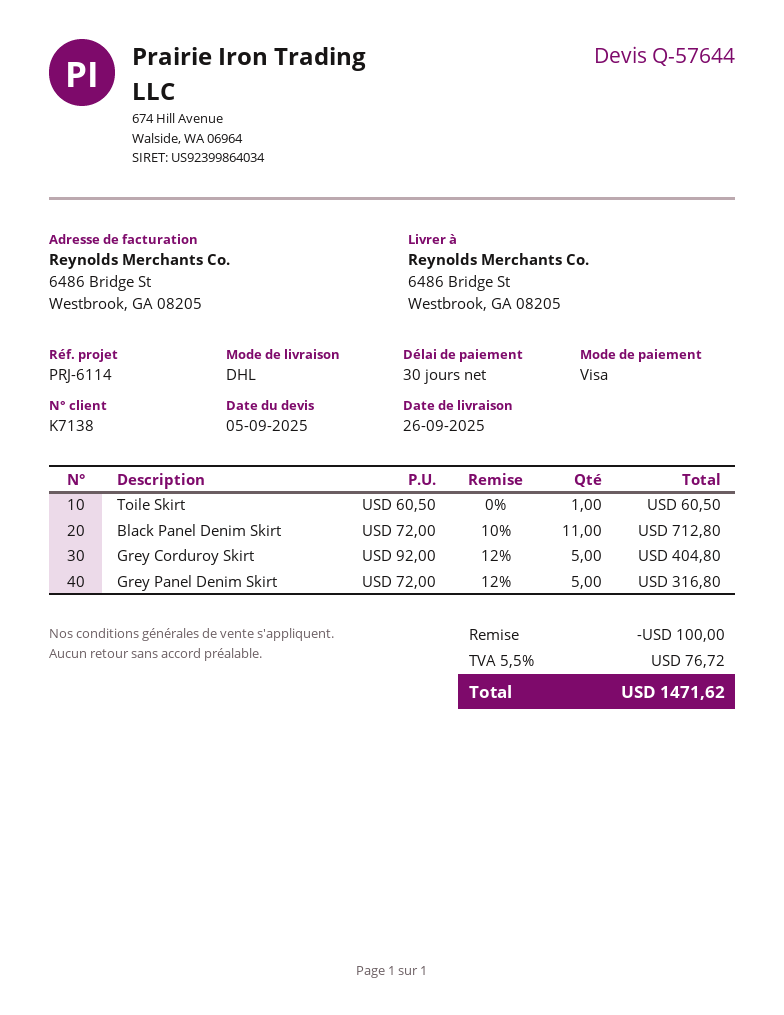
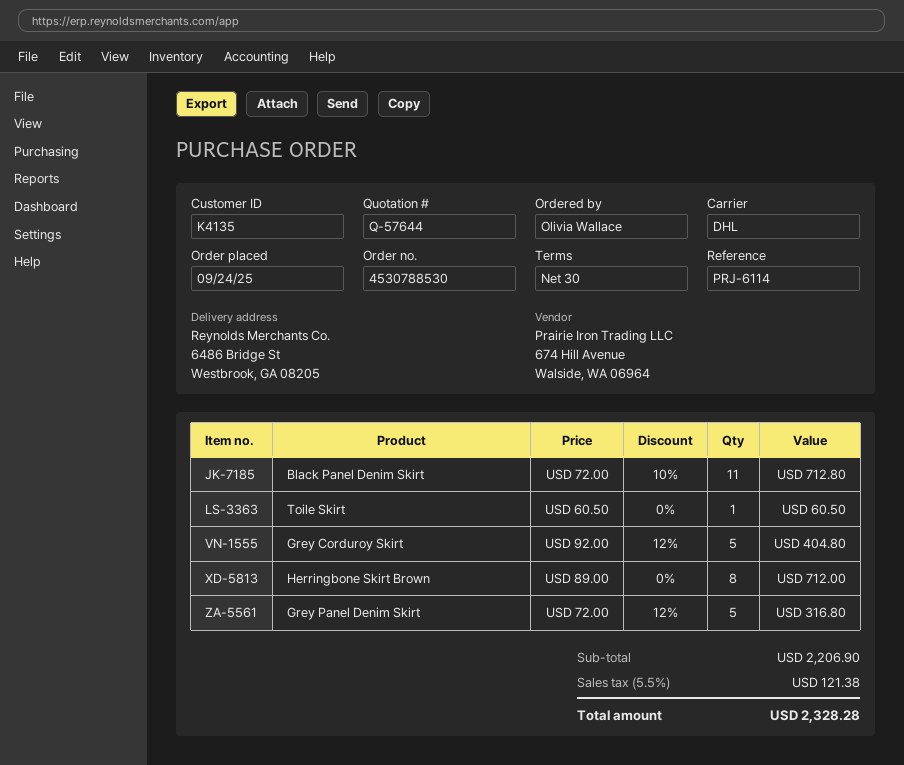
customer number: K7138 -> K4135
Herringbone Skirt Brown: none -> 8 x 89.00 = 712.00
discount: 100.00 -> none
tax: 5.5% = 76.72 -> 5.5% = 121.38
total: 1471.62 -> 2328.28

